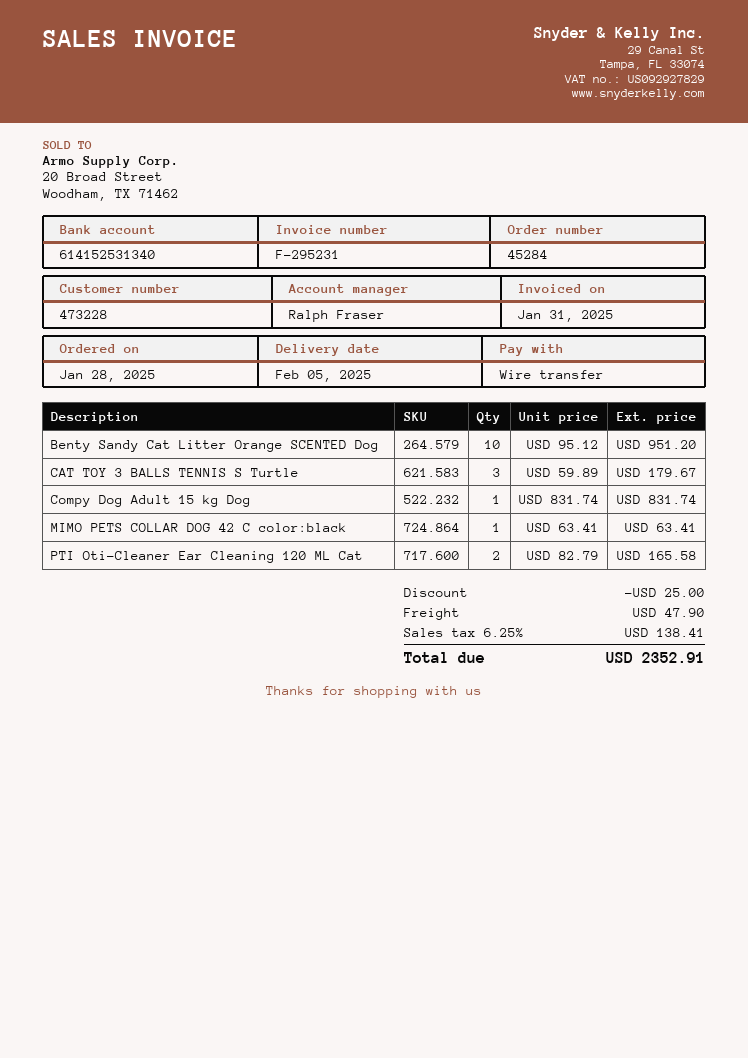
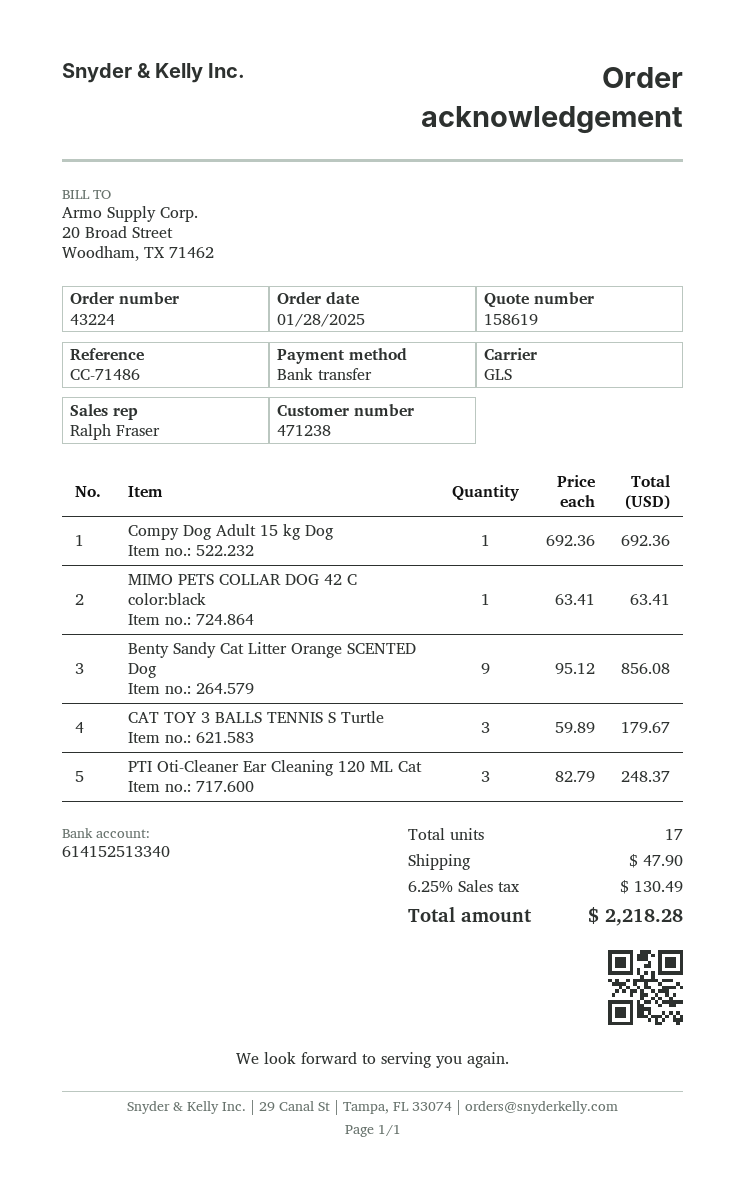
order number: 45284 -> 43224
customer number: 473228 -> 471238
bank account: 614152531340 -> 614152513340
Benty Sandy Cat Litter Orange SCENTED Dog: 10 x 95.12 = 951.20 -> 9 x 95.12 = 856.08
Compy Dog Adult 15 kg Dog: 1 x 831.74 = 831.74 -> 1 x 692.36 = 692.36
PTI Oti-Cleaner Ear Cleaning 120 ML Cat: 2 x 82.79 = 165.58 -> 3 x 82.79 = 248.37
discount: 25.00 -> none
tax: 6.25% = 138.41 -> 6.25% = 130.49
total: 2352.91 -> 2218.28

